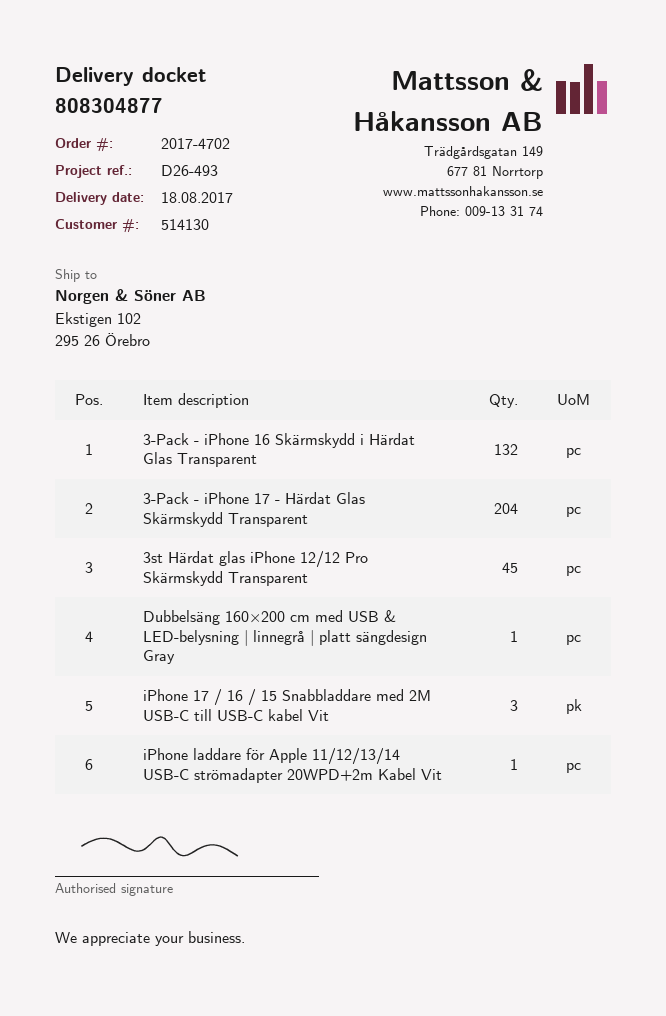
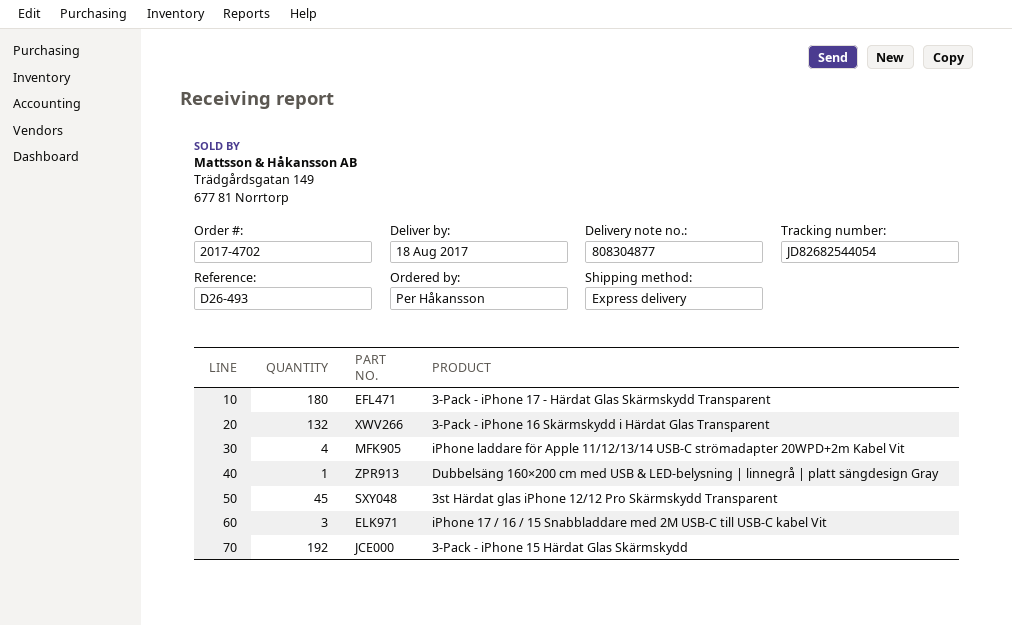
3-Pack - iPhone 17 - Härdat Glas Skärmskydd Transparent: 204 -> 180
iPhone laddare för Apple 11/12/13/14 USB-C strömadapter 20WPD+2m Kabel Vit: 1 -> 4
3-Pack - iPhone 15 Härdat Glas Skärmskydd: none -> 192

